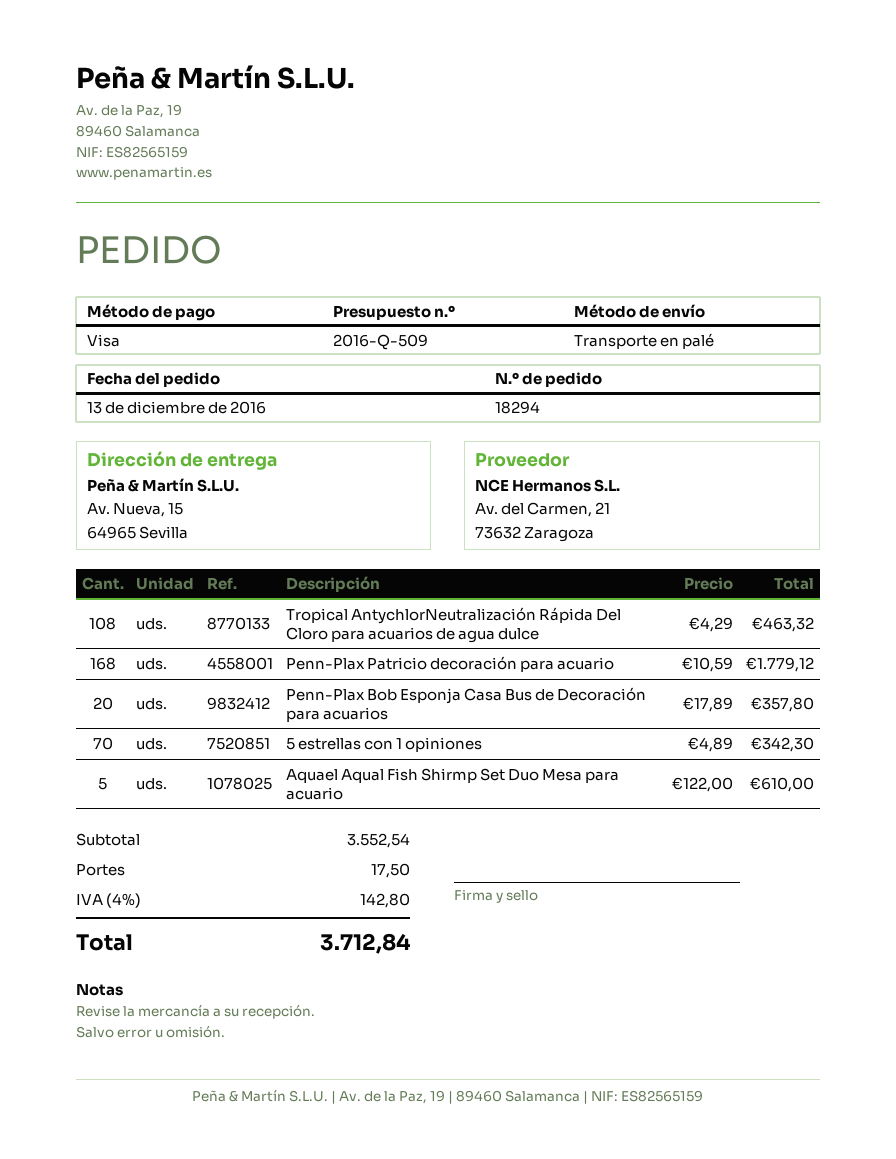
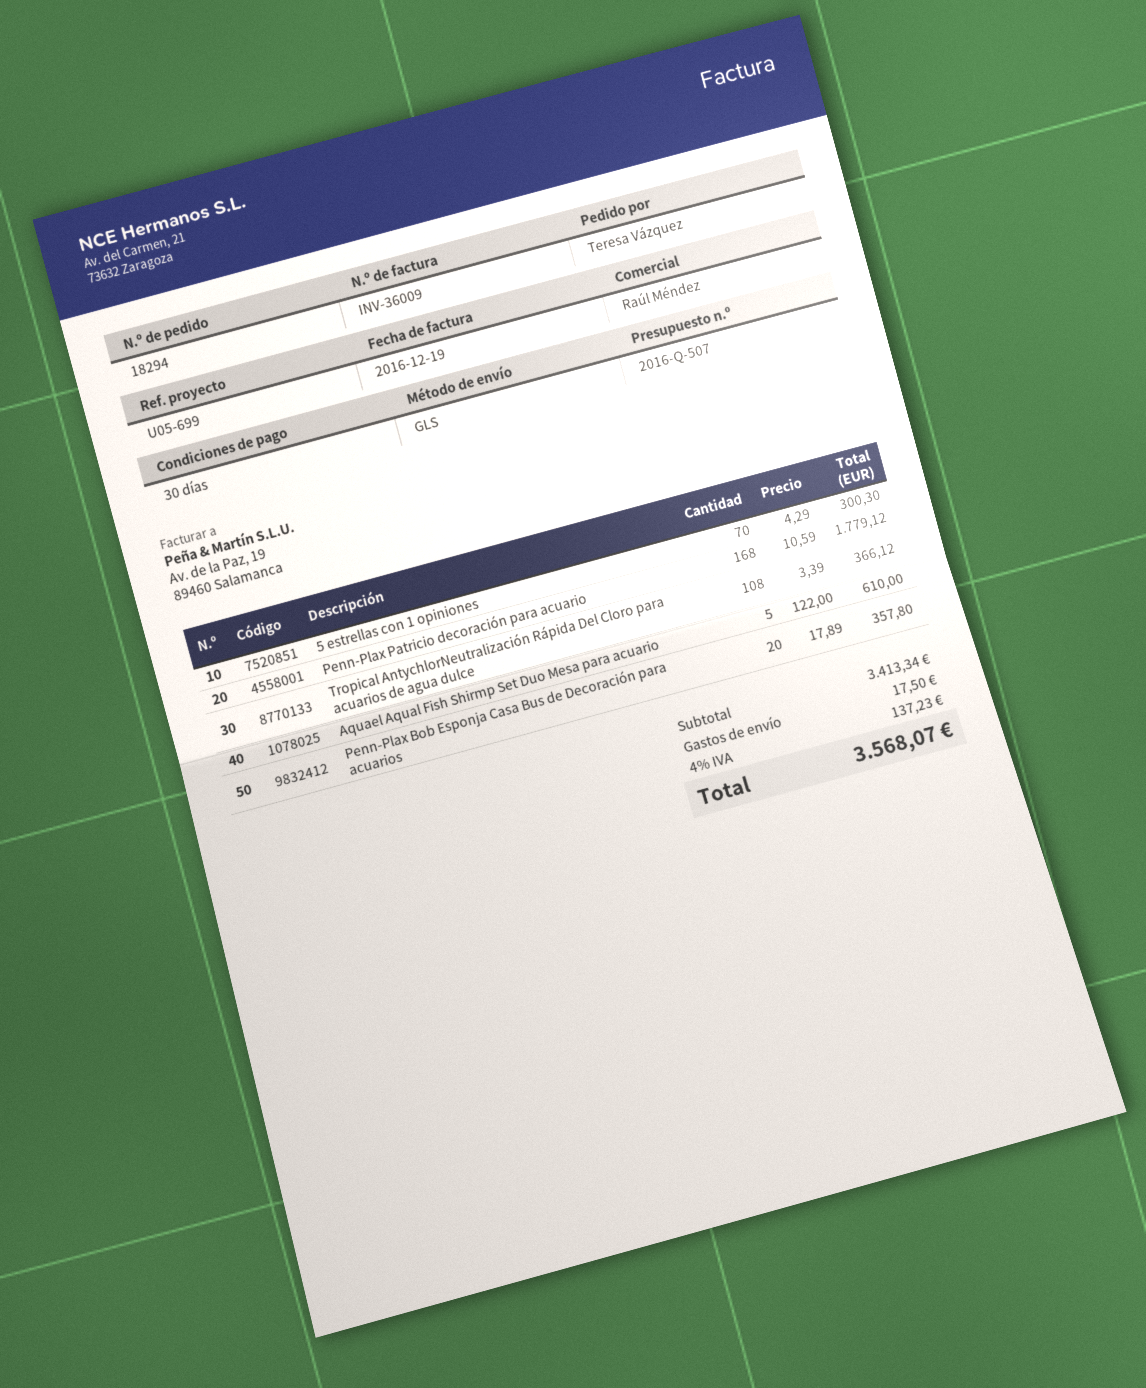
quote number: 2016-Q-509 -> 2016-Q-507
shipping method: pallet freight -> GLS
Tropical AntychlorNeutralización Rápida Del Cloro para acuarios de agua dulce: 108 x 4.29 = 463.32 -> 108 x 3.39 = 366.12
5 estrellas con 1 opiniones: 70 x 4.89 = 342.30 -> 70 x 4.29 = 300.30
subtotal: 3552.54 -> 3413.34
tax: 4% = 142.80 -> 4% = 137.23
total: 3712.84 -> 3568.07

